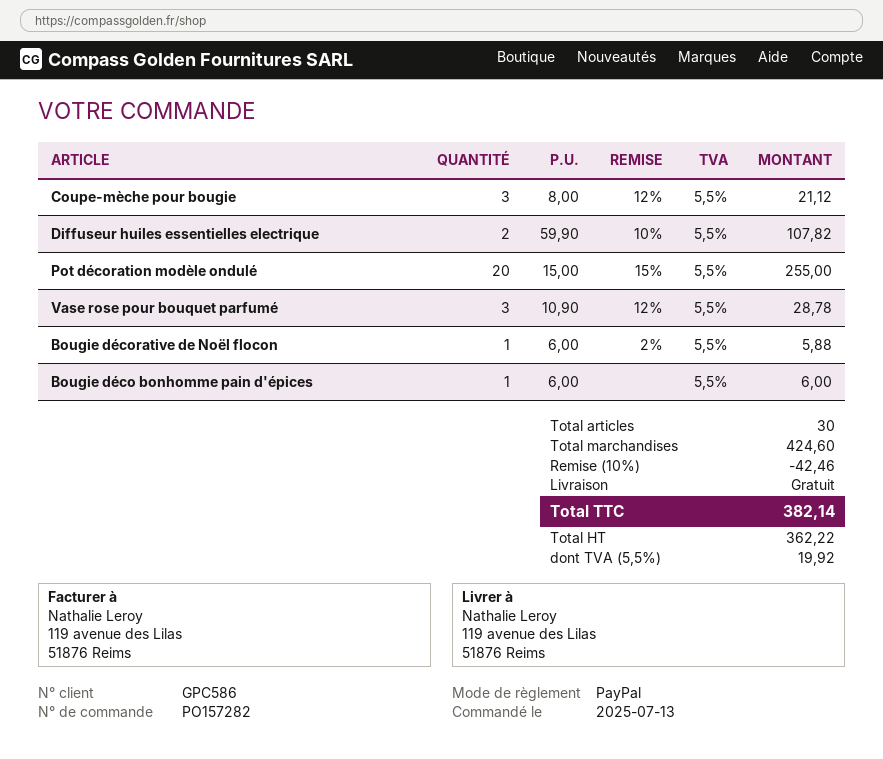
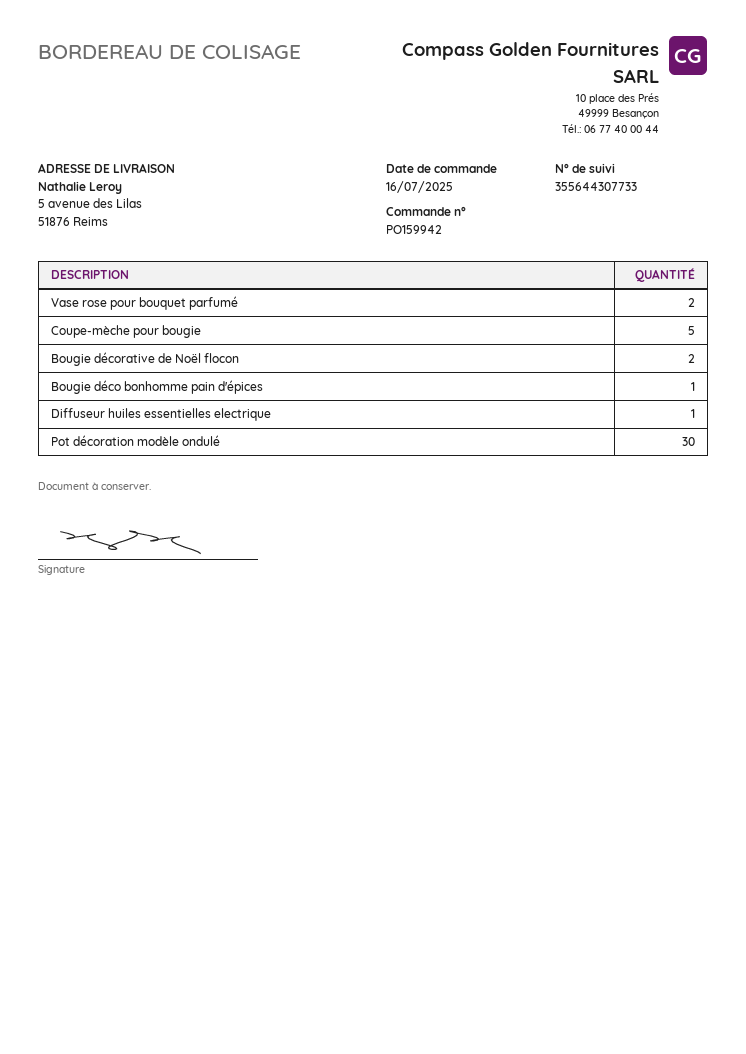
order number: PO157282 -> PO159942
order date: 2025-07-13 -> 2025-07-16
ship to: 119 avenue des Lilas, 51876 Reims -> 5 avenue des Lilas, 51876 Reims
Coupe-mèche pour bougie: 3 -> 5
Diffuseur huiles essentielles electrique: 2 -> 1
Pot décoration modèle ondulé: 20 -> 30
Vase rose pour bouquet parfumé: 3 -> 2
Bougie décorative de Noël flocon: 1 -> 2

